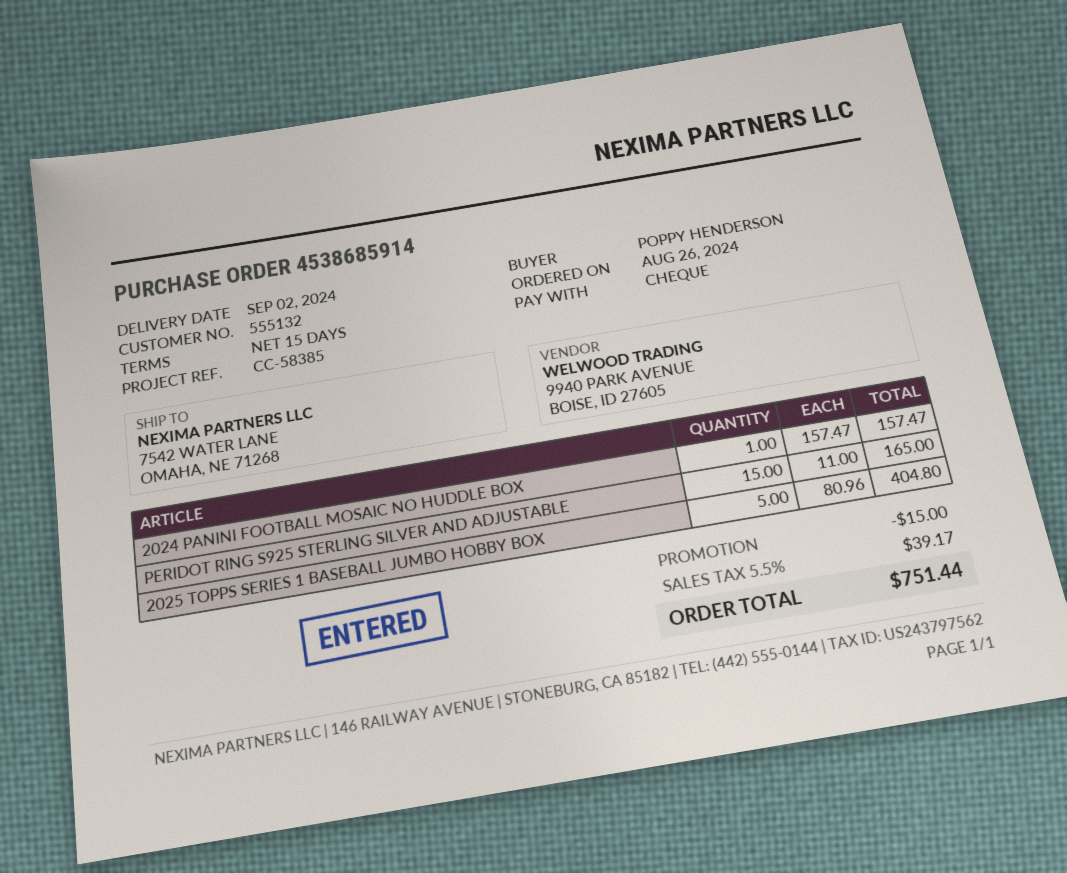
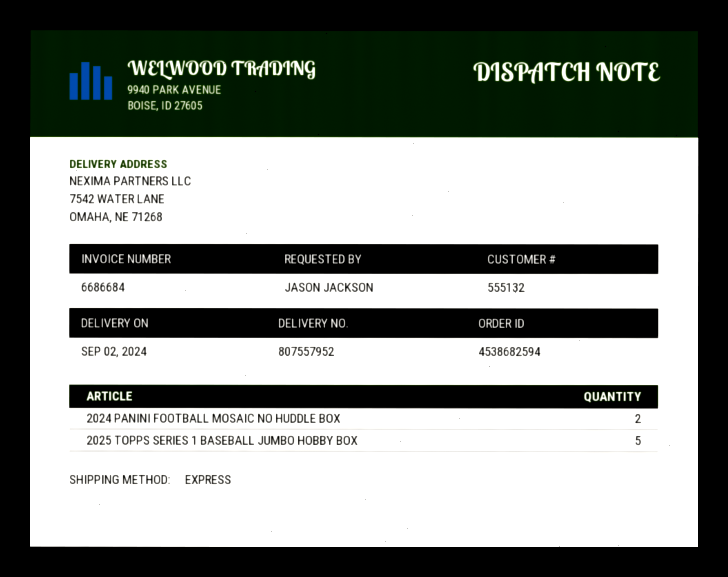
order number: 4538685914 -> 4538682594
ordered by: POPPY HENDERSON -> JASON JACKSON
2024 PANINI FOOTBALL MOSAIC NO HUDDLE BOX: 1 -> 2
PERIDOT RING S925 STERLING SILVER AND ADJUSTABLE: 15 -> none

